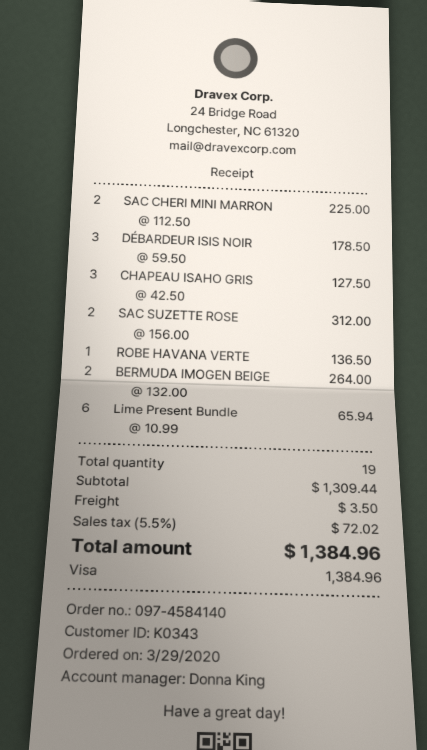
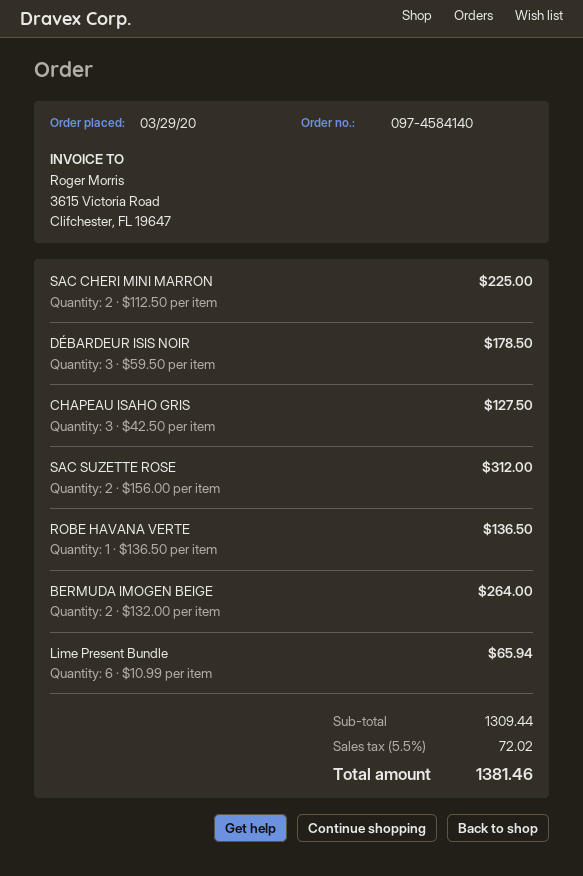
shipping: 3.50 -> none
total: 1384.96 -> 1381.46

